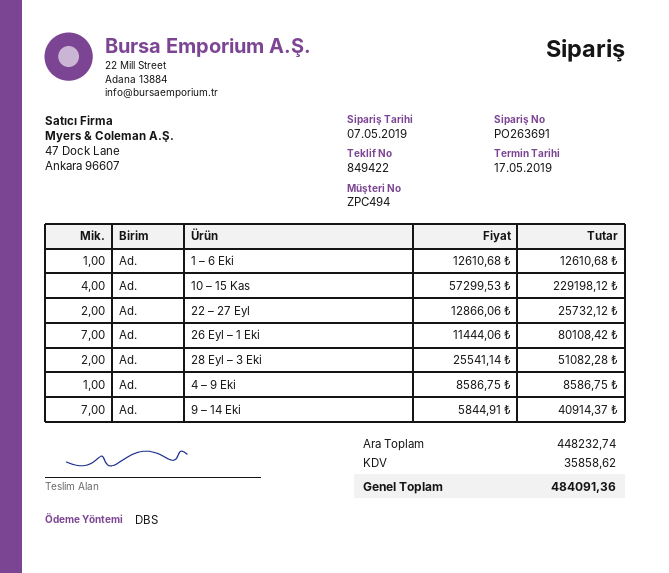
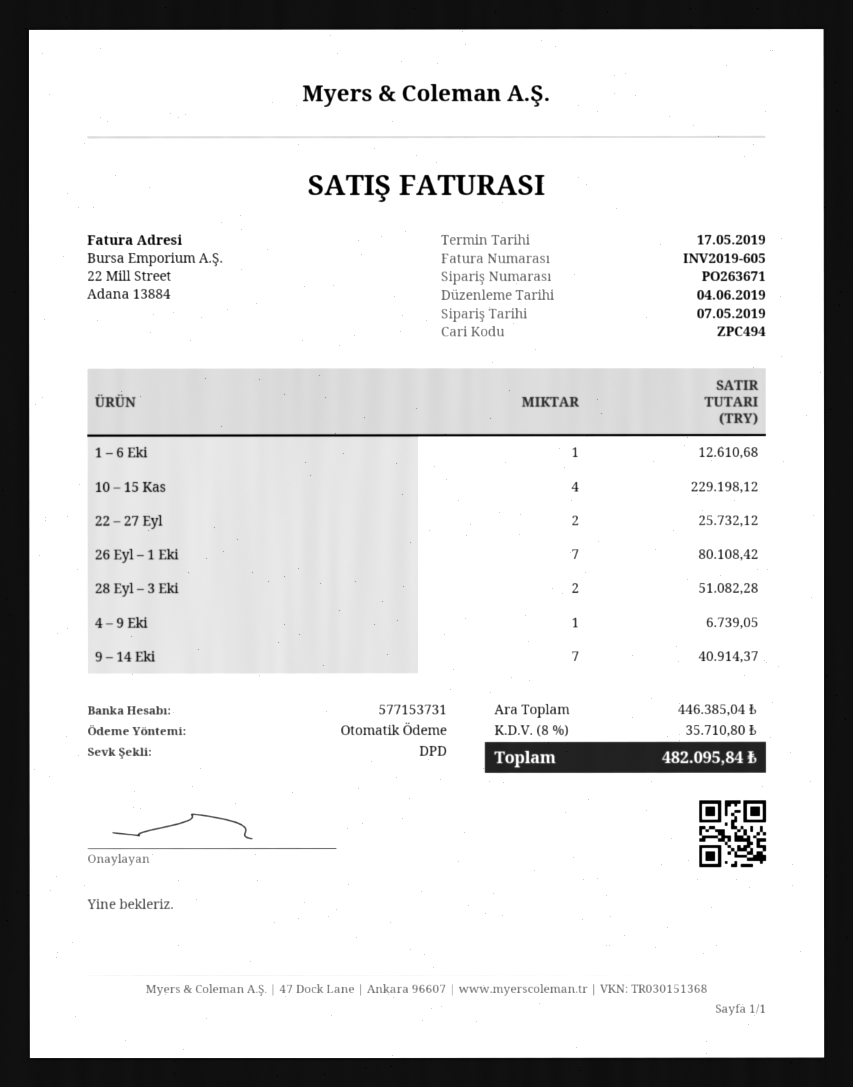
order number: PO263691 -> PO263671
4 – 9 Eki: 1 for 8586.75 -> 1 for 6739.05
subtotal: 448232.74 -> 446385.04
tax: 35858.62 -> 35710.80
total: 484091.36 -> 482095.84

